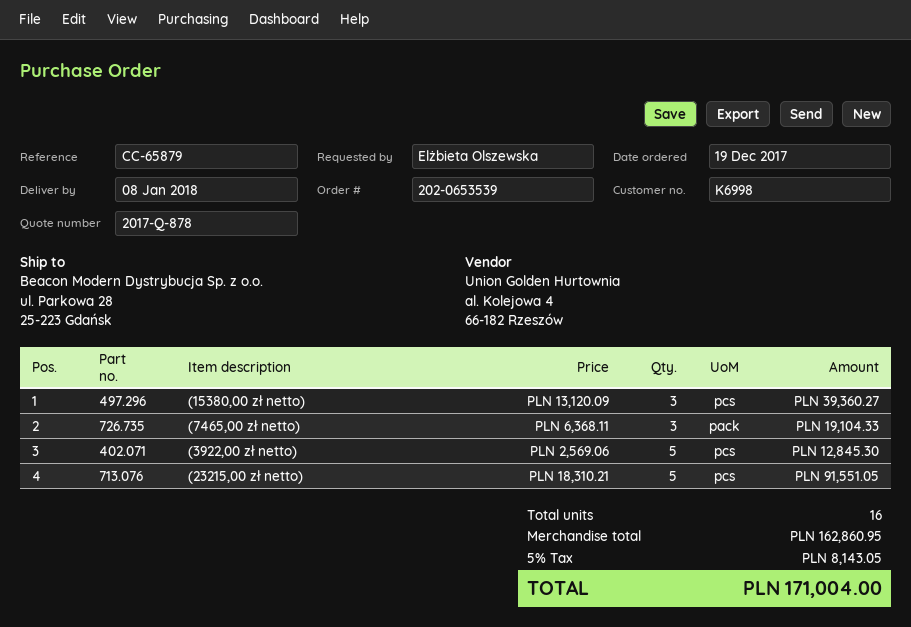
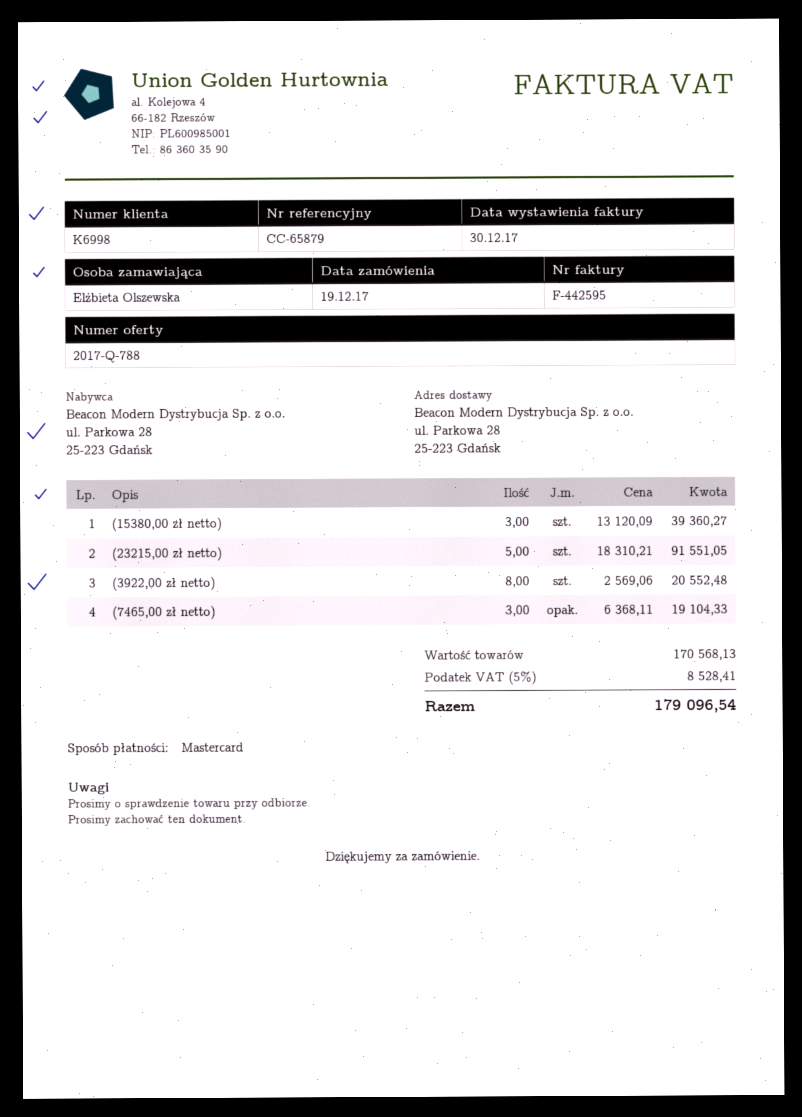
quote number: 2017-Q-878 -> 2017-Q-788
(3922,00 zł netto): 5 x 2569.06 = 12845.30 -> 8 x 2569.06 = 20552.48
subtotal: 162860.95 -> 170568.13
tax: 5% = 8143.05 -> 5% = 8528.41
total: 171004.00 -> 179096.54

